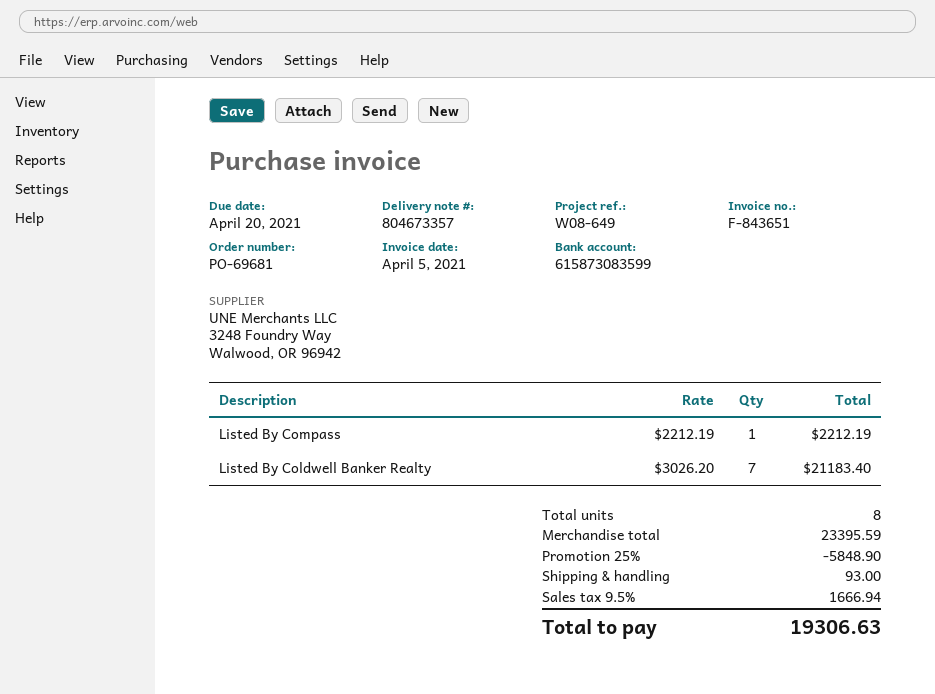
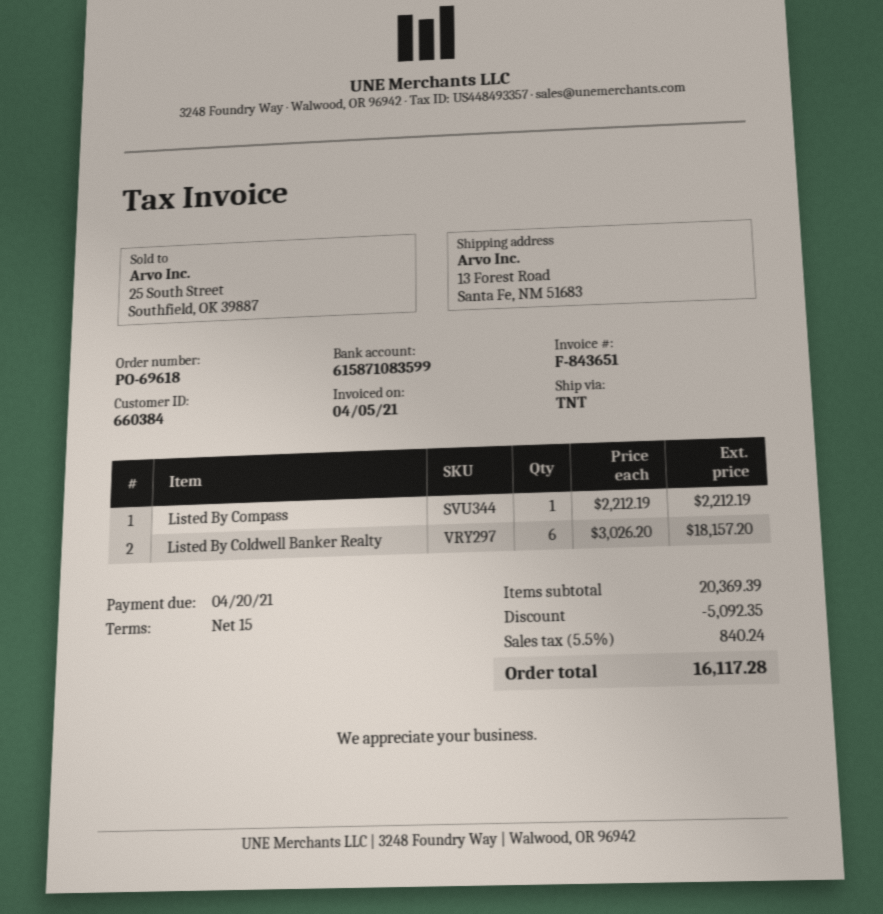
order number: PO-69681 -> PO-69618
bank account: 615873083599 -> 615871083599
Listed By Coldwell Banker Realty: 7 x 3026.20 = 21183.40 -> 6 x 3026.20 = 18157.20
subtotal: 23395.59 -> 20369.39
discount: 5848.90 -> 5092.35
shipping: 93.00 -> none
tax: 9.5% = 1666.94 -> 5.5% = 840.24
total: 19306.63 -> 16117.28

